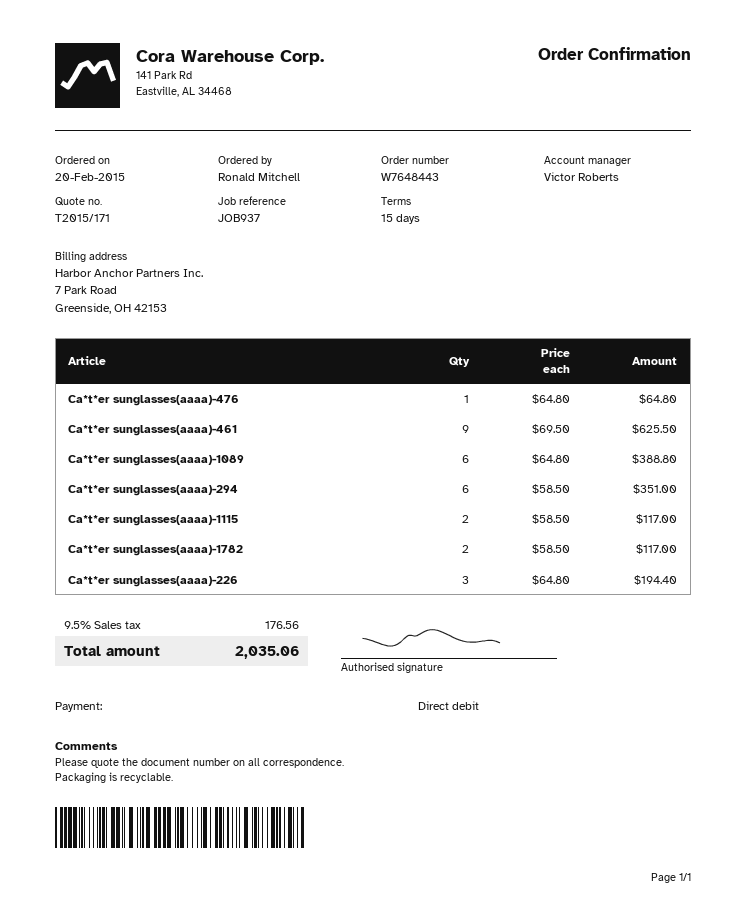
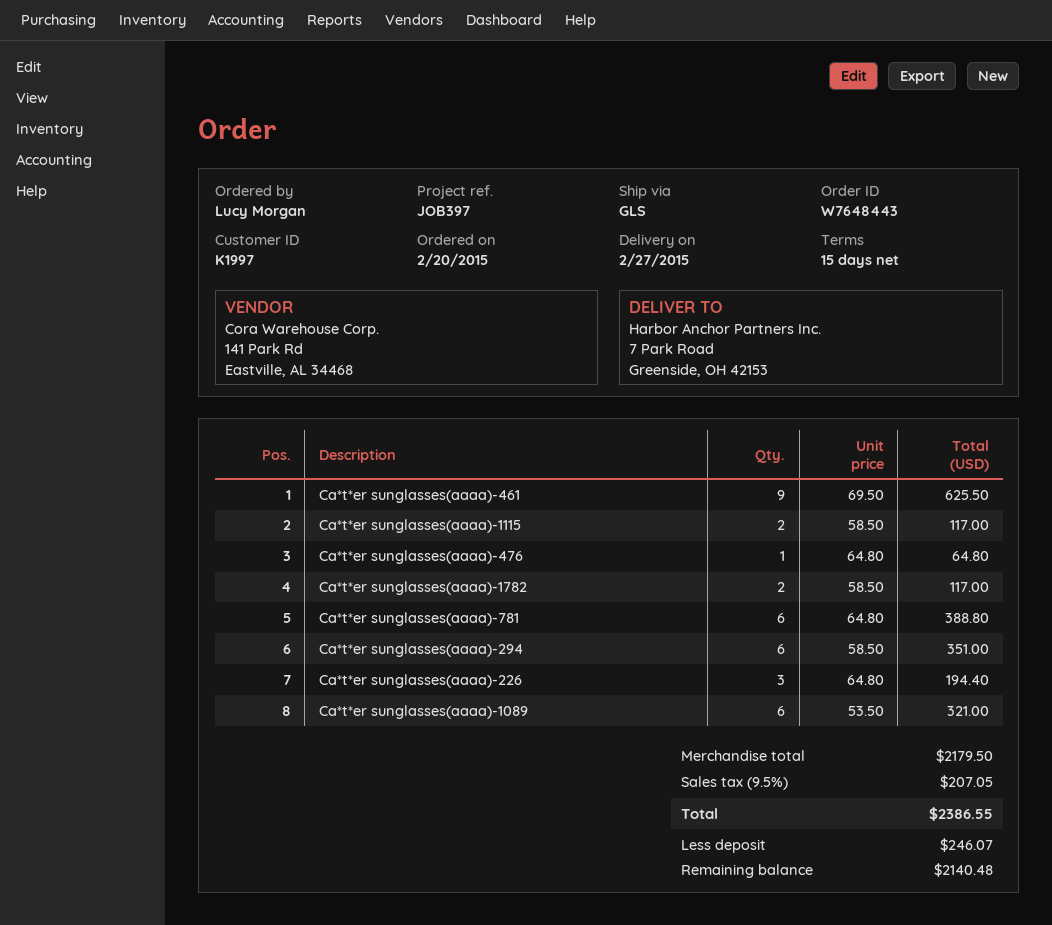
reference: JOB937 -> JOB397
ordered by: Ronald Mitchell -> Lucy Morgan
Ca*t*er sunglasses(aaaa)-1089: 6 x 64.80 = 388.80 -> 6 x 53.50 = 321.00
Ca*t*er sunglasses(aaaa)-781: none -> 6 x 64.80 = 388.80
tax: 9.5% = 176.56 -> 9.5% = 207.05
total: 2035.06 -> 2386.55

